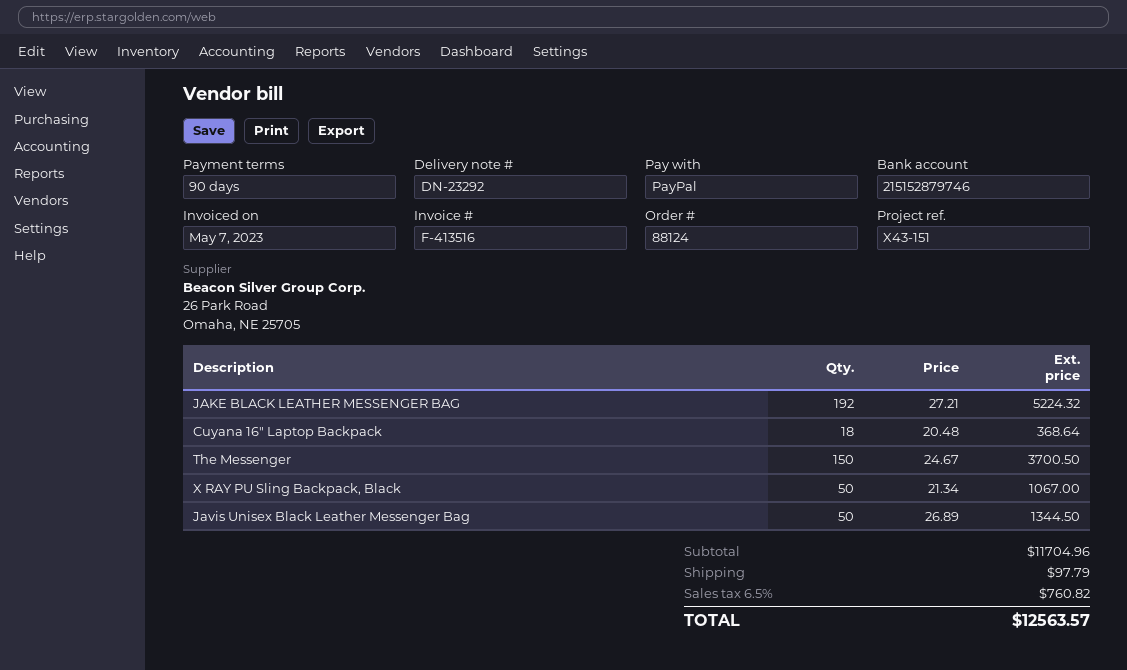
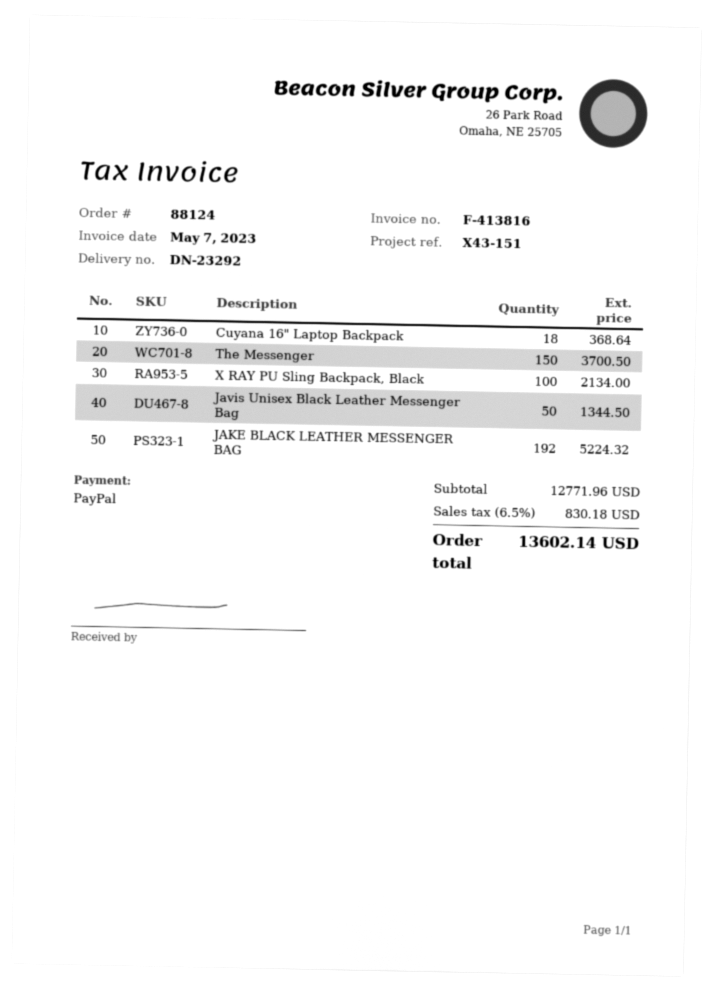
invoice number: F-413516 -> F-413816
X RAY PU Sling Backpack, Black: 50 for 1067.00 -> 100 for 2134.00
subtotal: 11704.96 -> 12771.96
shipping: 97.79 -> none
tax: 6.5% = 760.82 -> 6.5% = 830.18
total: 12563.57 -> 13602.14

